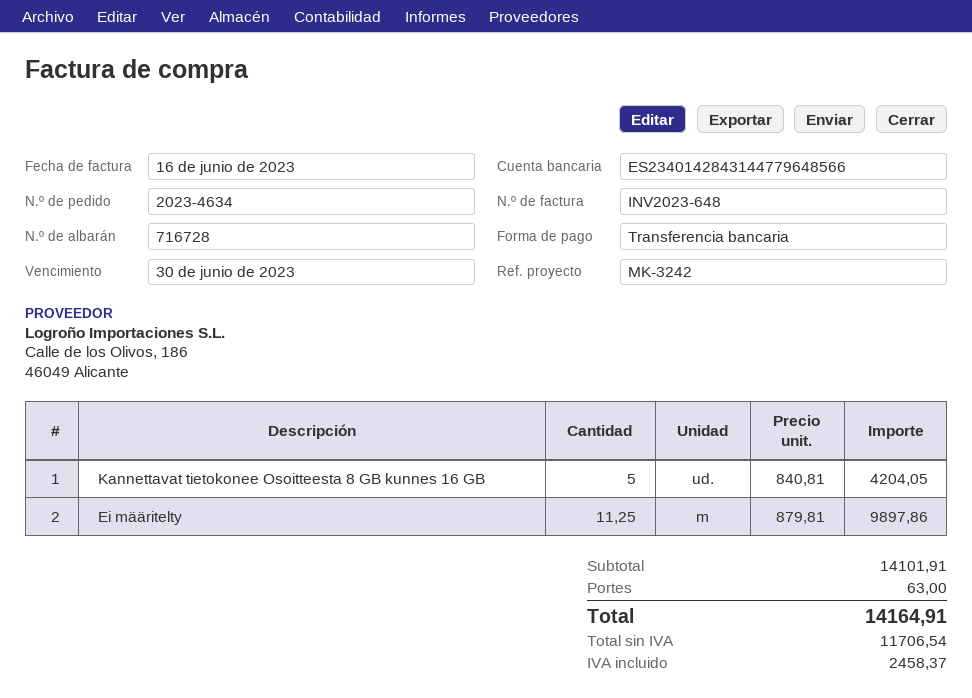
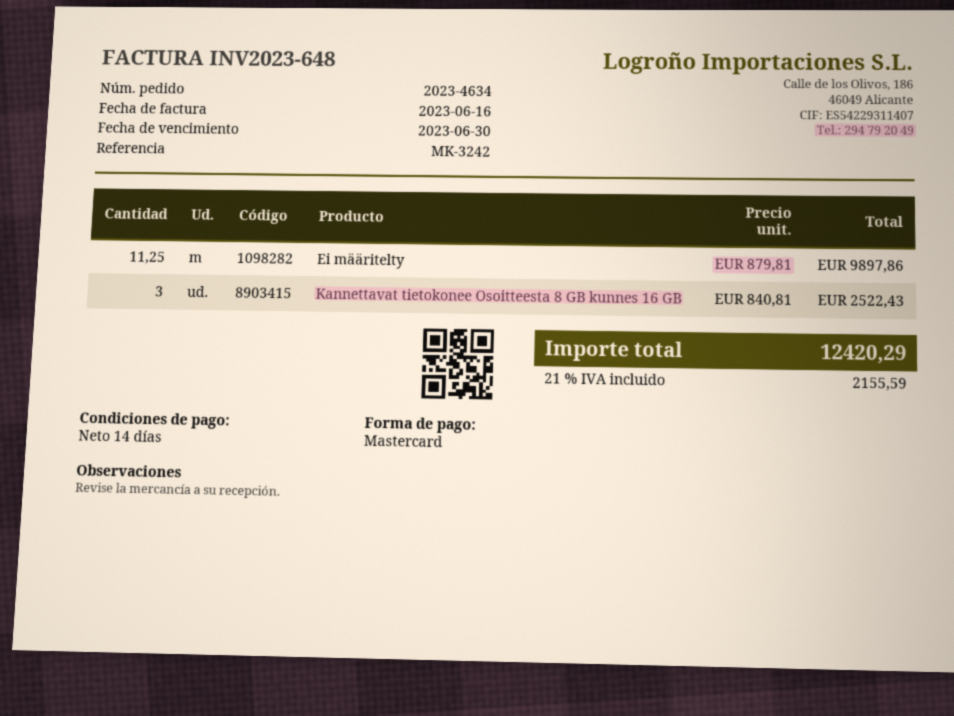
payment method: bank transfer -> Mastercard
Kannettavat tietokonee Osoitteesta 8 GB kunnes 16 GB: 5 x 840.81 = 4204.05 -> 3 x 840.81 = 2522.43
shipping: 63.00 -> none
tax: 2458.37 -> 2155.59
total: 14164.91 -> 12420.29

